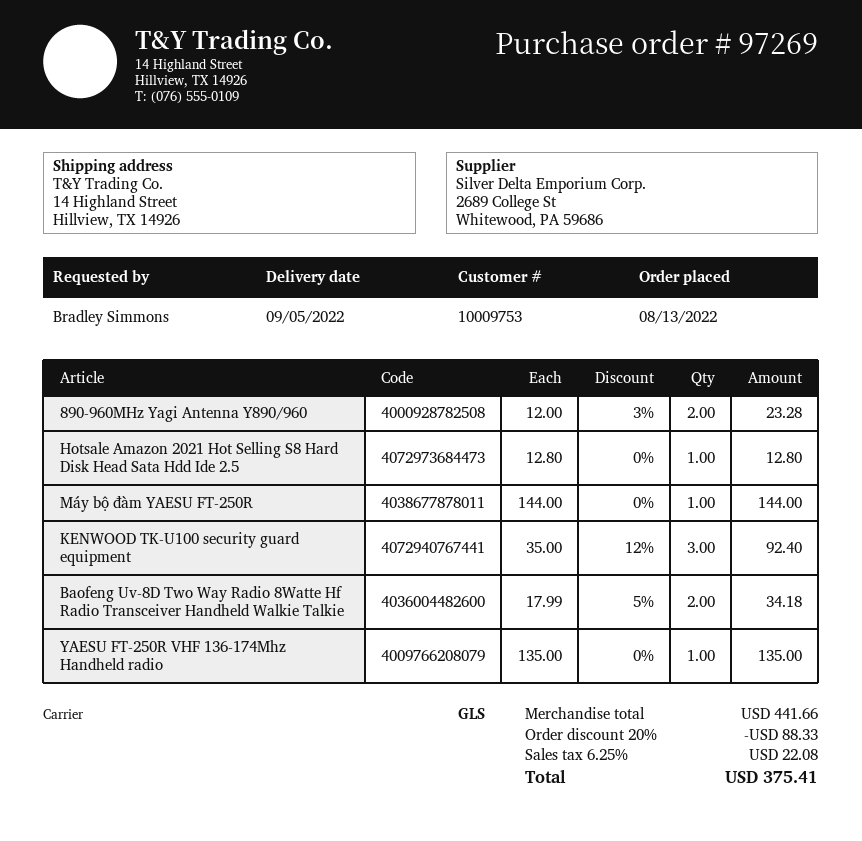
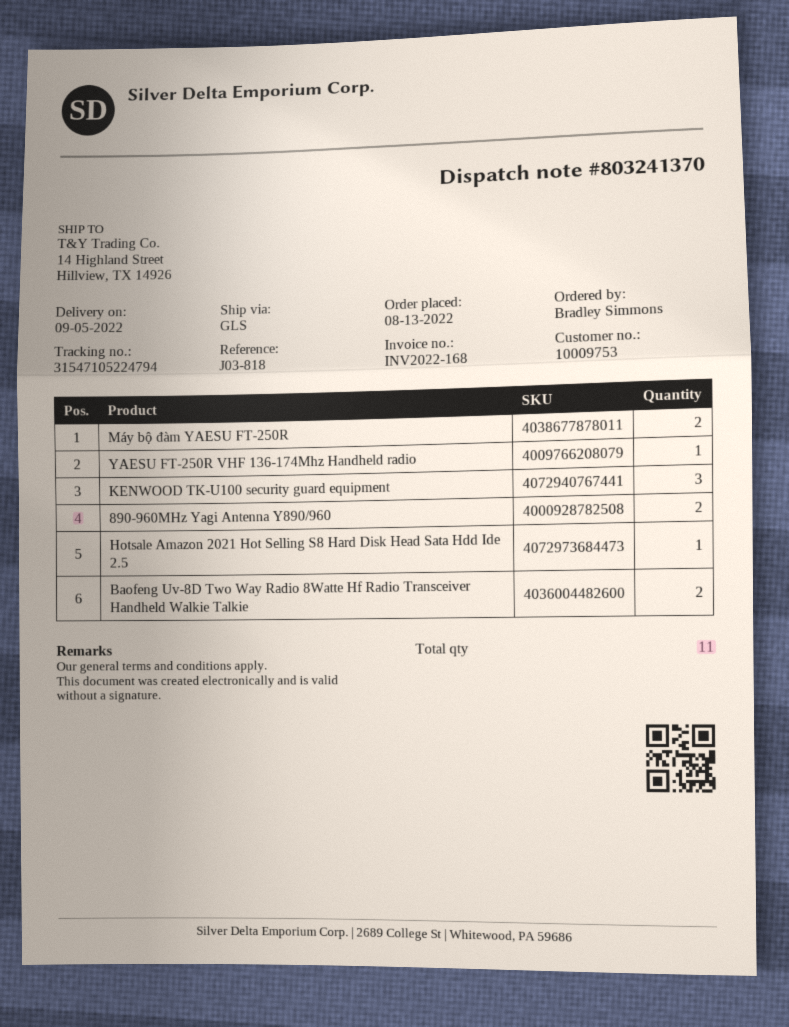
Máy bộ đàm YAESU FT-250R: 1 -> 2

